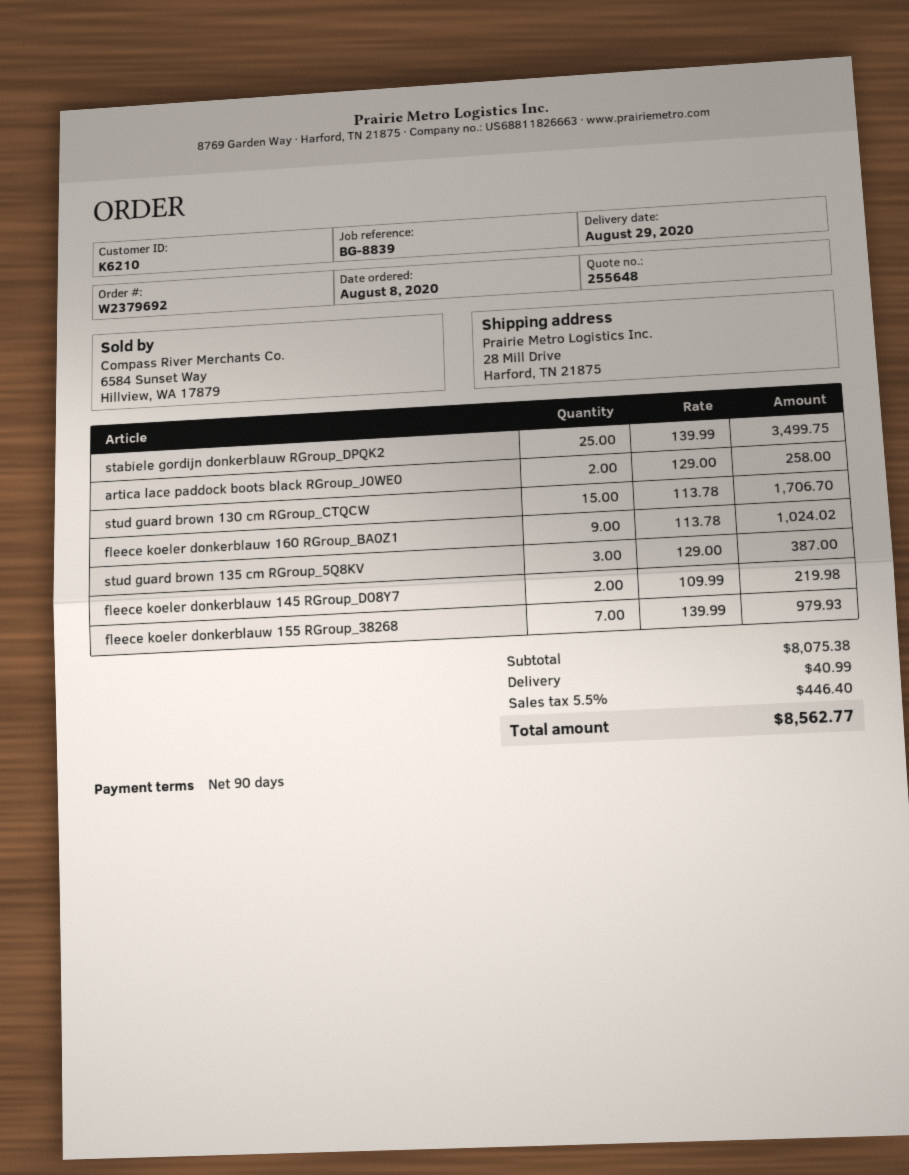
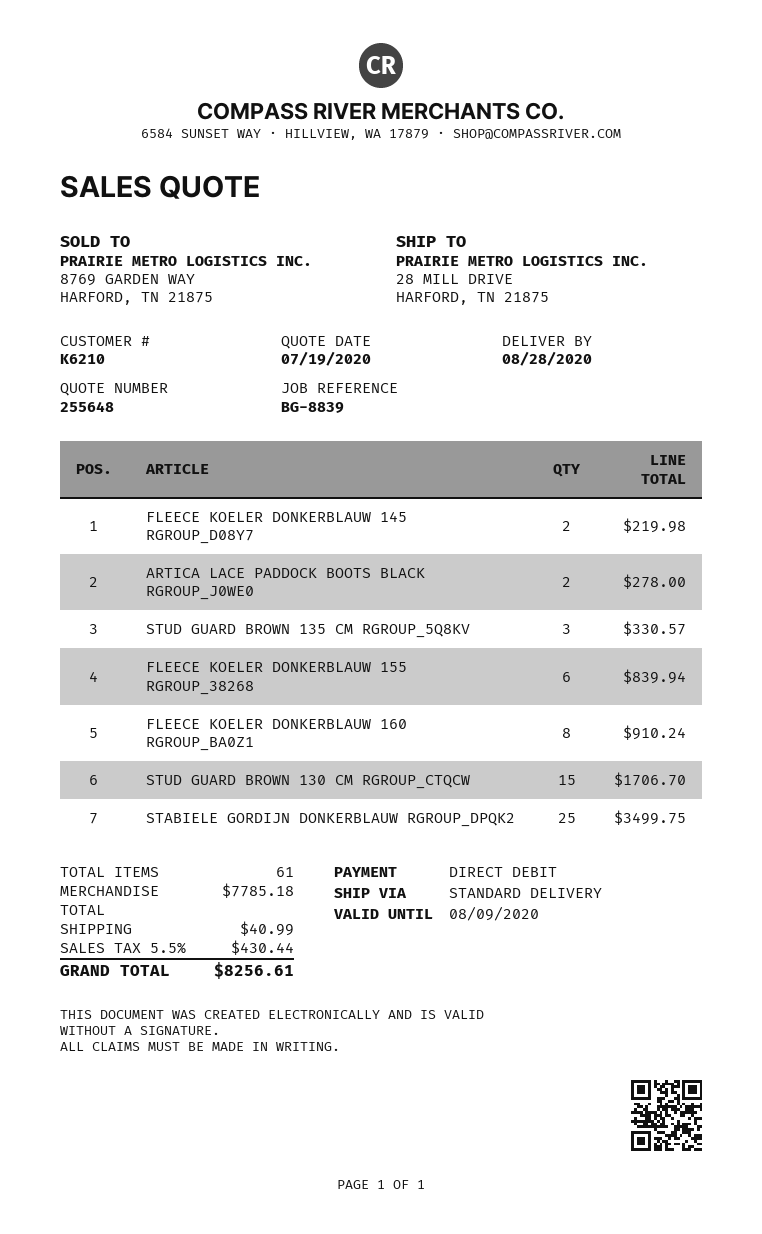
delivery date: 2020-08-29 -> 2020-08-28
artica lace paddock boots black RGroup_J0WE0: 2 for 258.00 -> 2 for 278.00
fleece koeler donkerblauw 160 RGroup_BA0Z1: 9 for 1024.02 -> 8 for 910.24
stud guard brown 135 cm RGroup_5Q8KV: 3 for 387.00 -> 3 for 330.57
fleece koeler donkerblauw 155 RGroup_38268: 7 for 979.93 -> 6 for 839.94
subtotal: 8075.38 -> 7785.18
tax: 5.5% = 446.40 -> 5.5% = 430.44
total: 8562.77 -> 8256.61

